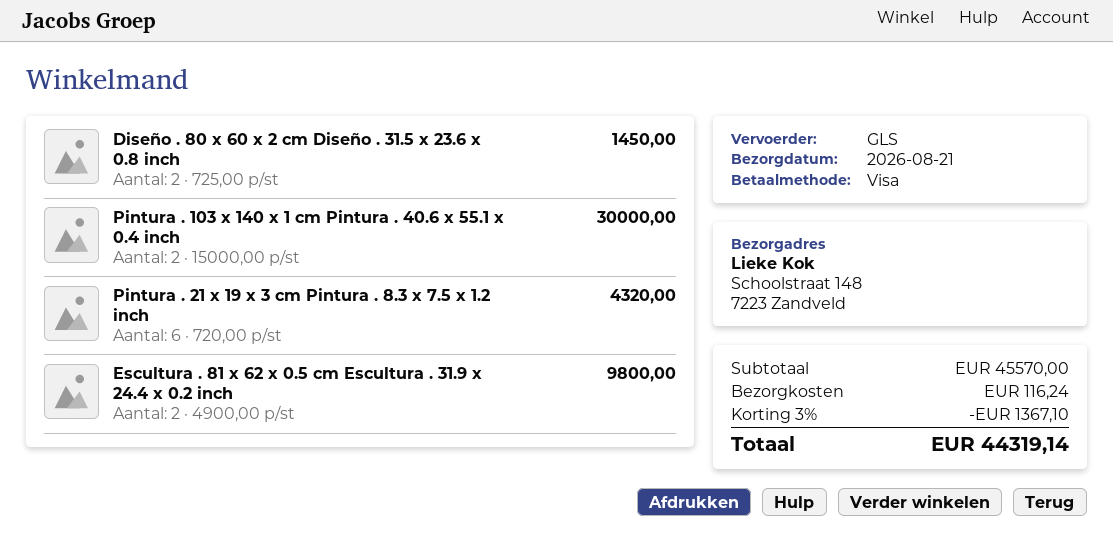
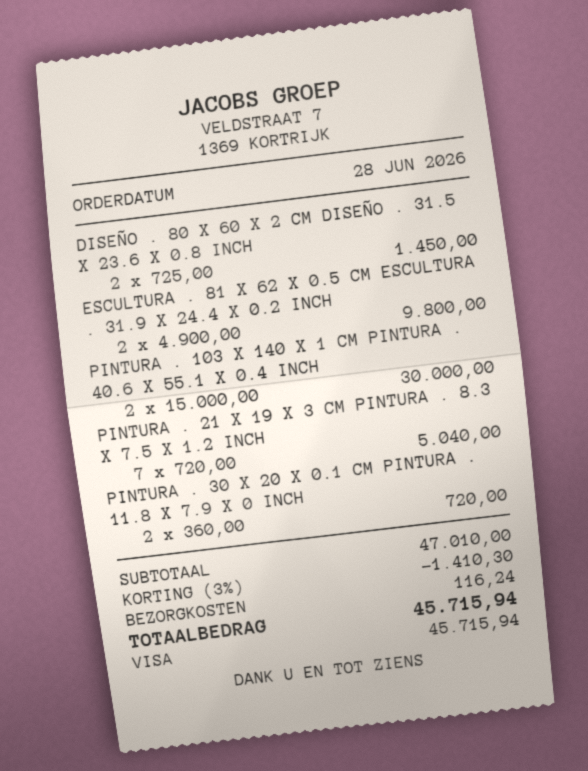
Pintura . 21 x 19 x 3 cm Pintura . 8.3 x 7.5 x 1.2 inch: 6 x 720.00 = 4320.00 -> 7 x 720.00 = 5040.00
PINTURA . 30 X 20 X 0.1 CM PINTURA . 11.8 X 7.9 X 0 INCH: none -> 2 x 360.00 = 720.00
subtotal: 45570.00 -> 47010.00
discount: 3% = 1367.10 -> 3% = 1410.30
total: 44319.14 -> 45715.94

